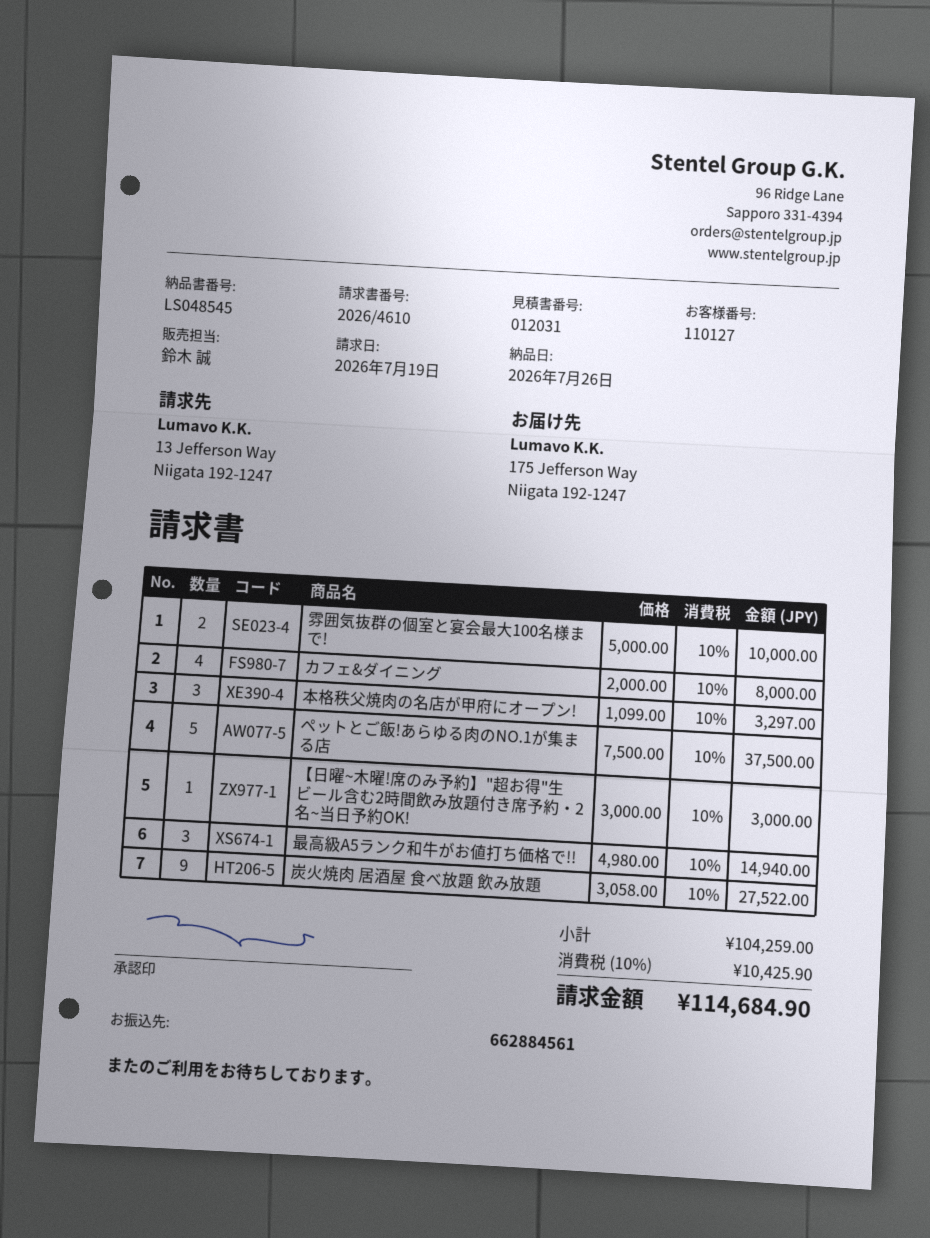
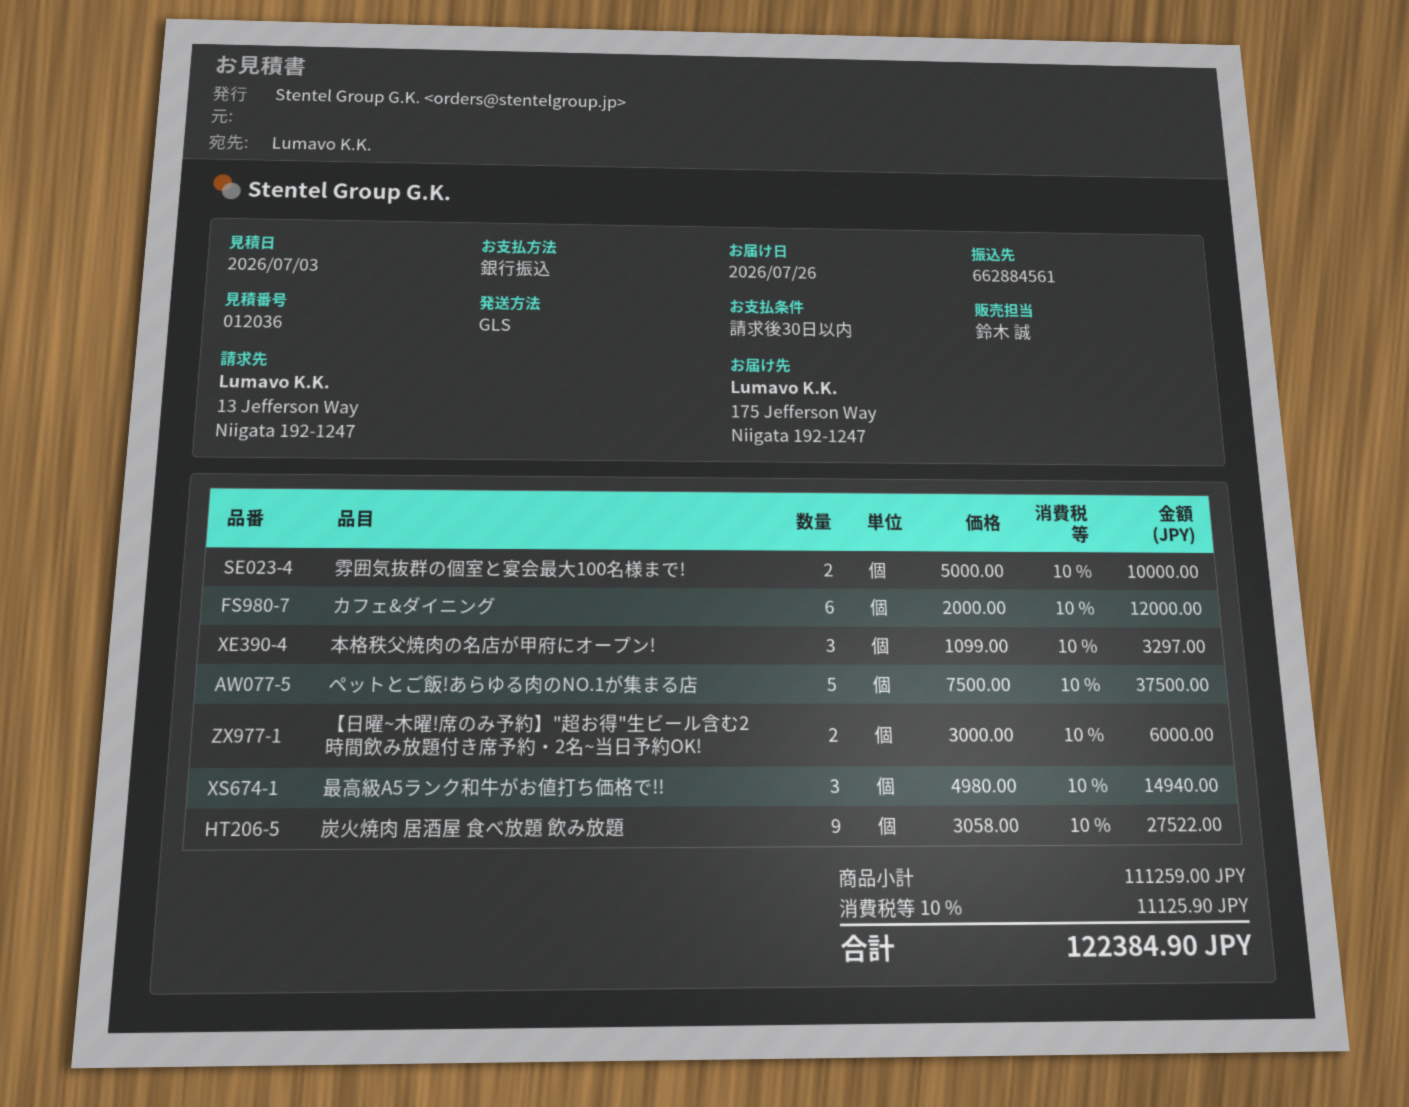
quote number: 012031 -> 012036
カフェ&ダイニング: 4 x 2000.00 = 8000.00 -> 6 x 2000.00 = 12000.00
【日曜~木曜!席のみ予約】"超お得"生ビール含む2時間飲み放題付き席予約・2名~当日予約OK!: 1 x 3000.00 = 3000.00 -> 2 x 3000.00 = 6000.00
subtotal: 104259.00 -> 111259.00
tax: 10% = 10425.90 -> 10% = 11125.90
total: 114684.90 -> 122384.90

